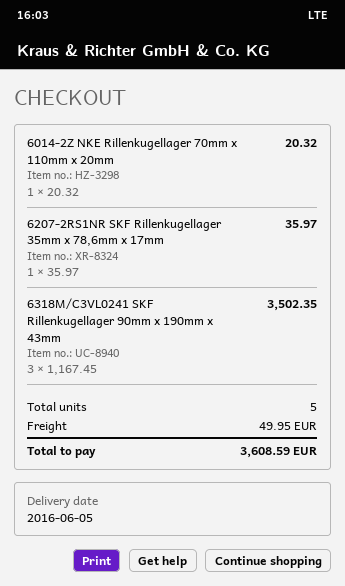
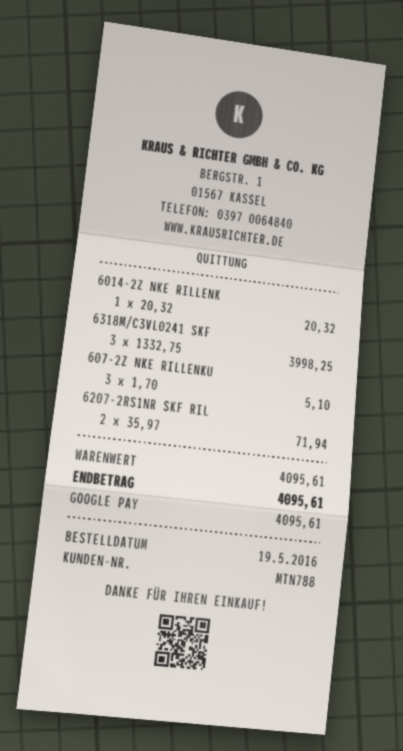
6207-2RS1NR SKF Rillenkugellager 35mm x 78,6mm x 17mm: 1 x 35.97 = 35.97 -> 2 x 35.97 = 71.94
6318M/C3VL0241 SKF Rillenkugellager 90mm x 190mm x 43mm: 3 x 1167.45 = 3502.35 -> 3 x 1332.75 = 3998.25
607-2Z NKE RILLENKU: none -> 3 x 1.70 = 5.10
shipping: 49.95 -> none
total: 3608.59 -> 4095.61

